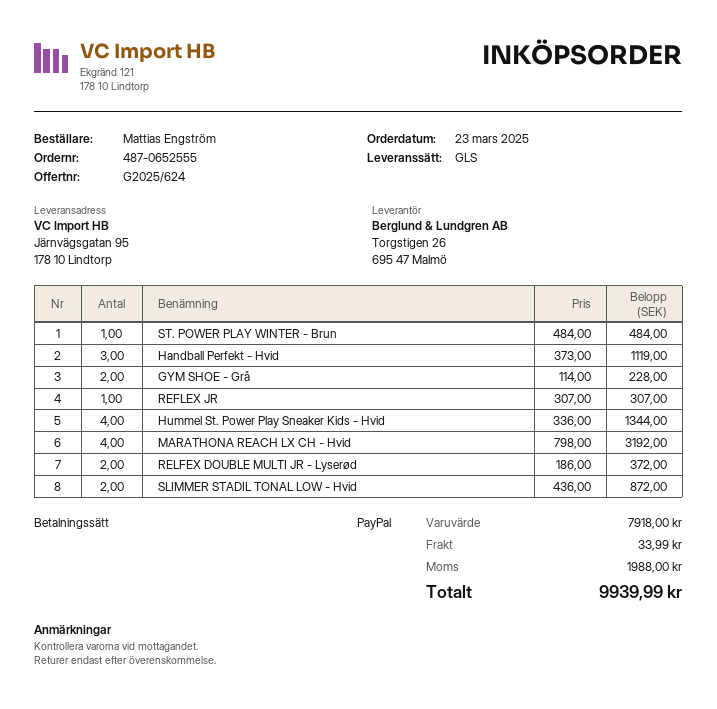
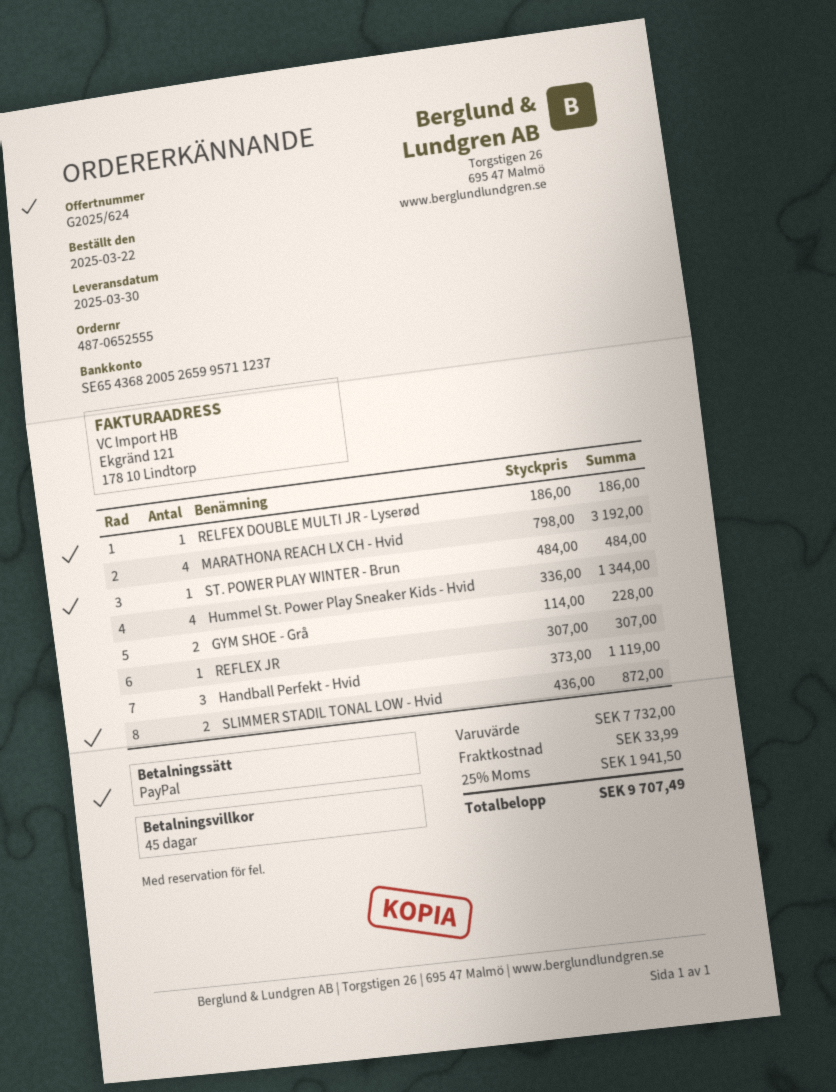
order date: 2025-03-23 -> 2025-03-22
RELFEX DOUBLE MULTI JR - Lyserød: 2 x 186.00 = 372.00 -> 1 x 186.00 = 186.00
subtotal: 7918.00 -> 7732.00
tax: 1988.00 -> 1941.50
total: 9939.99 -> 9707.49

